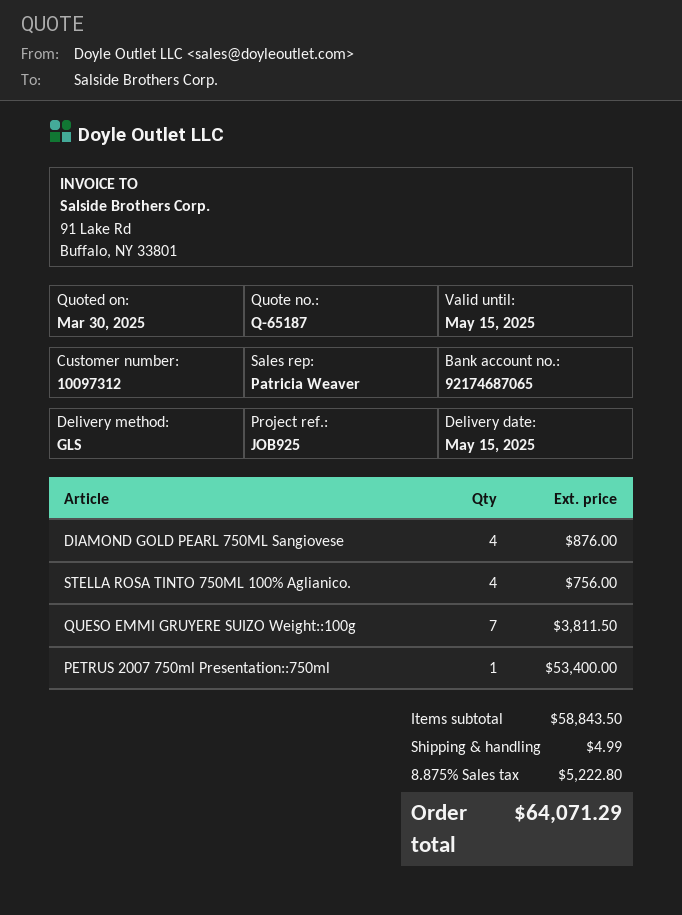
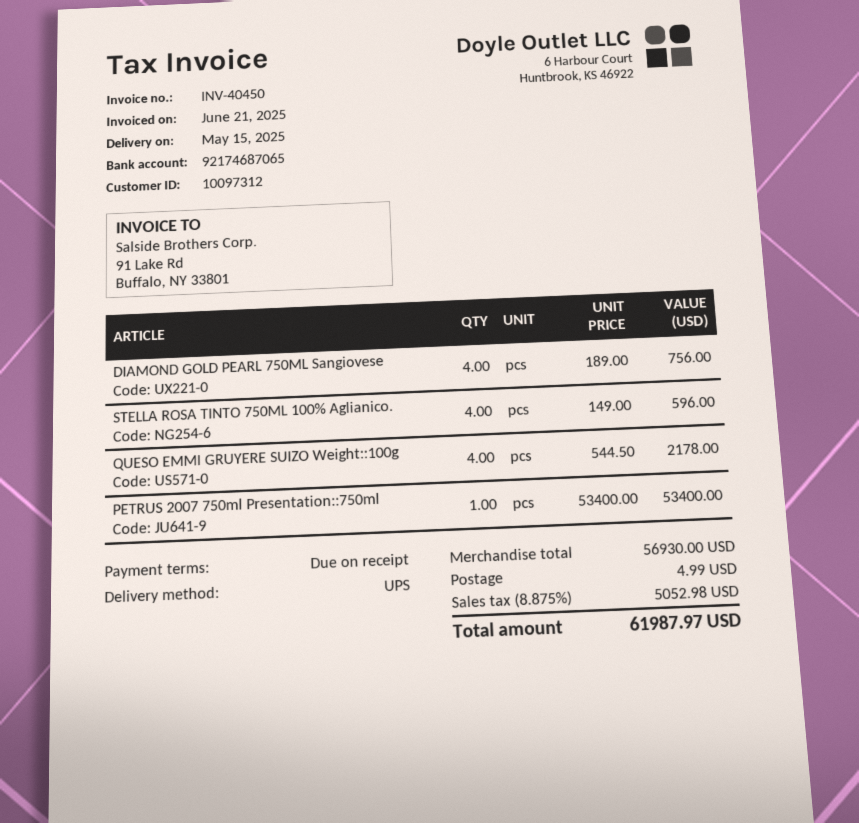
shipping method: GLS -> UPS
DIAMOND GOLD PEARL 750ML Sangiovese: 4 for 876.00 -> 4 for 756.00
STELLA ROSA TINTO 750ML 100% Aglianico.: 4 for 756.00 -> 4 for 596.00
QUESO EMMI GRUYERE SUIZO Weight::100g: 7 for 3811.50 -> 4 for 2178.00
subtotal: 58843.50 -> 56930.00
tax: 8.875% = 5222.80 -> 8.875% = 5052.98
total: 64071.29 -> 61987.97

